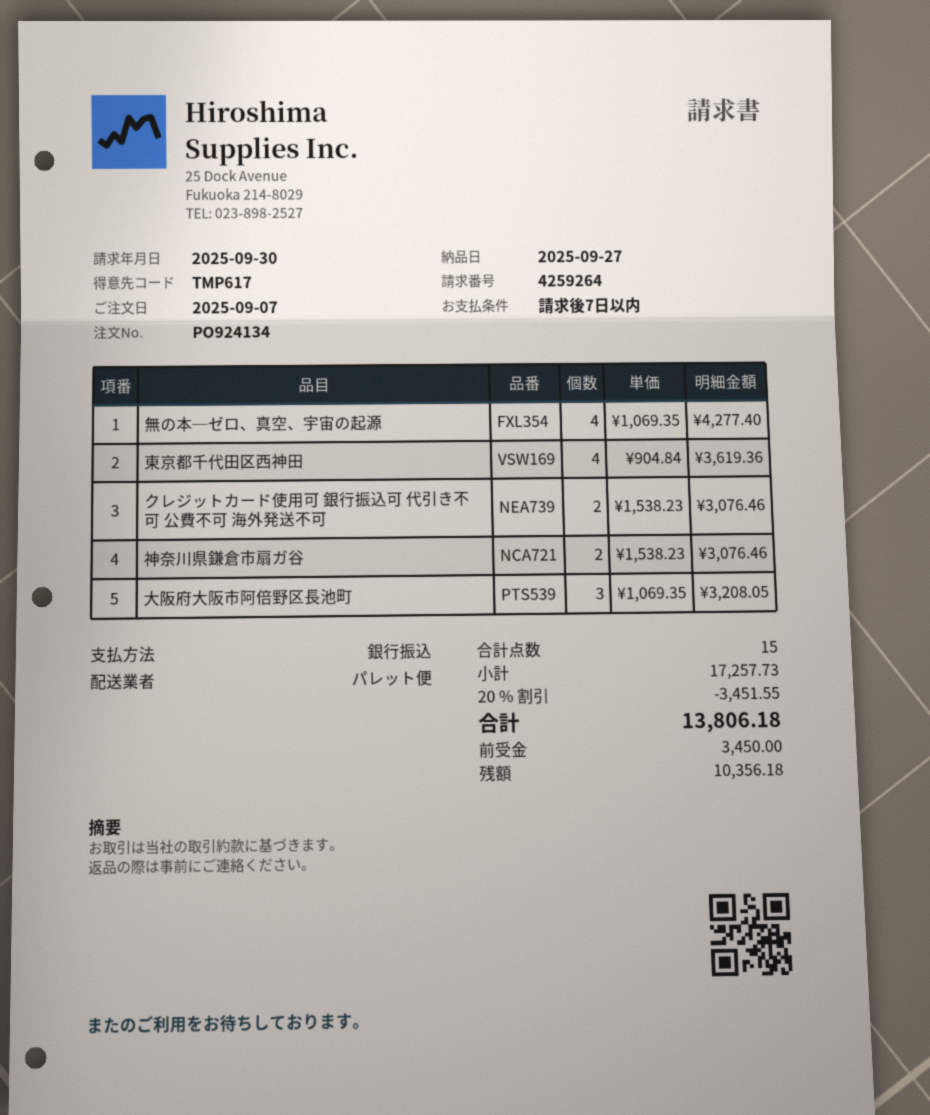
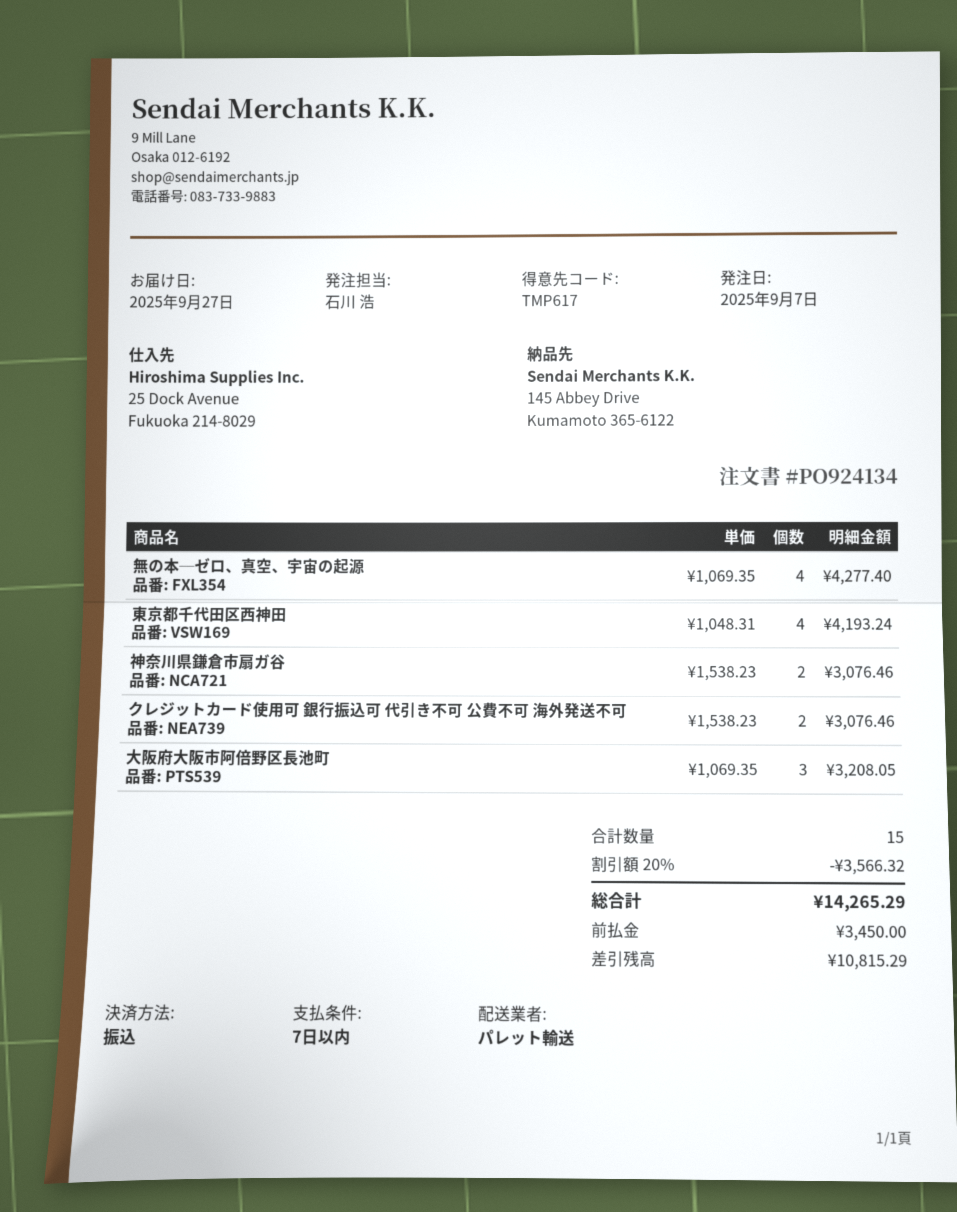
東京都千代田区西神田: 4 x 904.84 = 3619.36 -> 4 x 1048.31 = 4193.24
discount: 20% = 3451.55 -> 20% = 3566.32
total: 13806.18 -> 14265.29
balance: 10356.18 -> 10815.29

